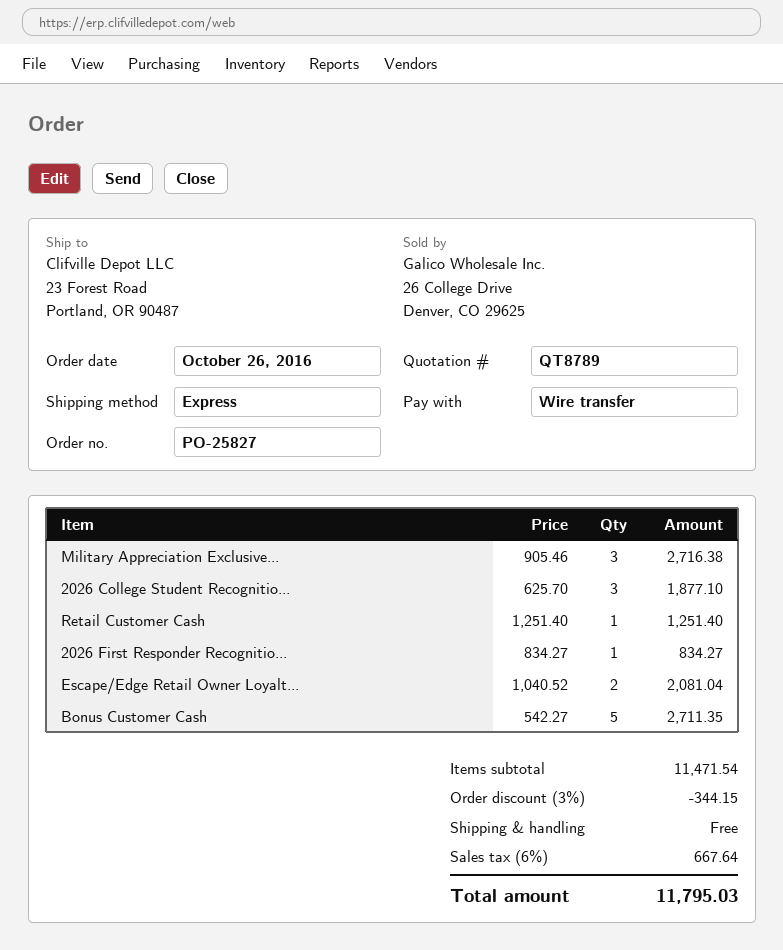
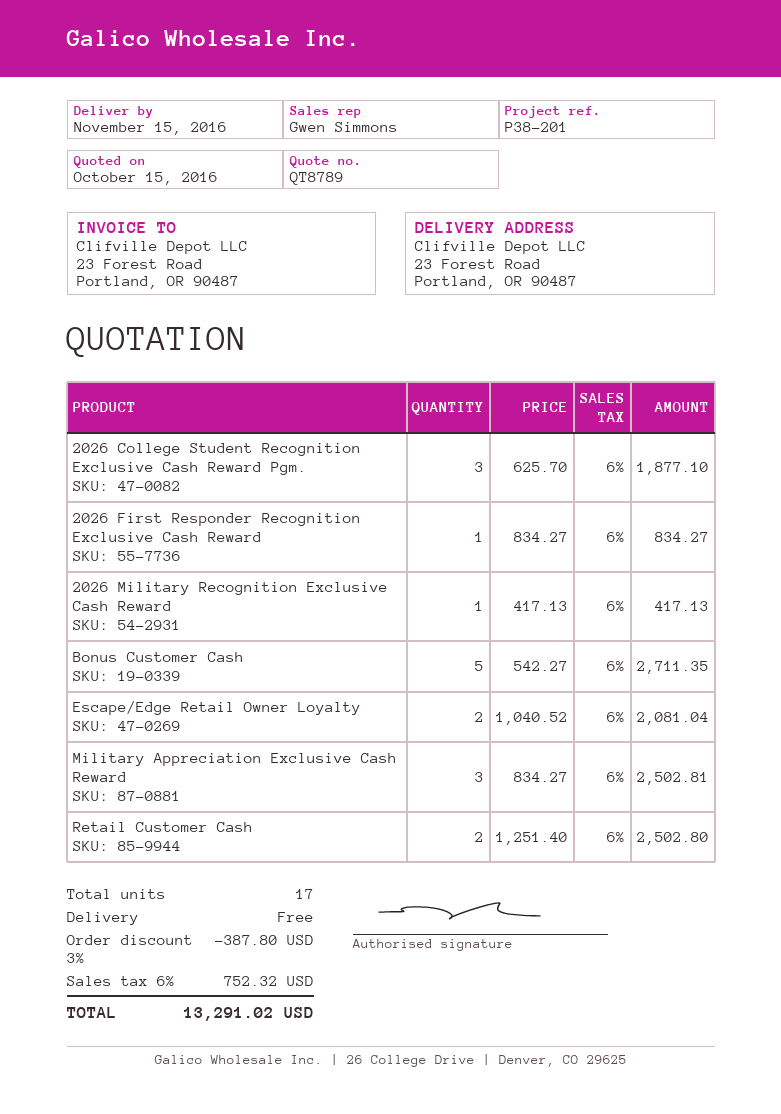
Military Appreciation Exclusive...: 3 x 905.46 = 2716.38 -> 3 x 834.27 = 2502.81
Retail Customer Cash: 1 x 1251.40 = 1251.40 -> 2 x 1251.40 = 2502.80
2026 Military Recognition Exclusive Cash Reward: none -> 1 x 417.13 = 417.13
discount: 3% = 344.15 -> 3% = 387.80
tax: 6% = 667.64 -> 6% = 752.32
total: 11795.03 -> 13291.02

